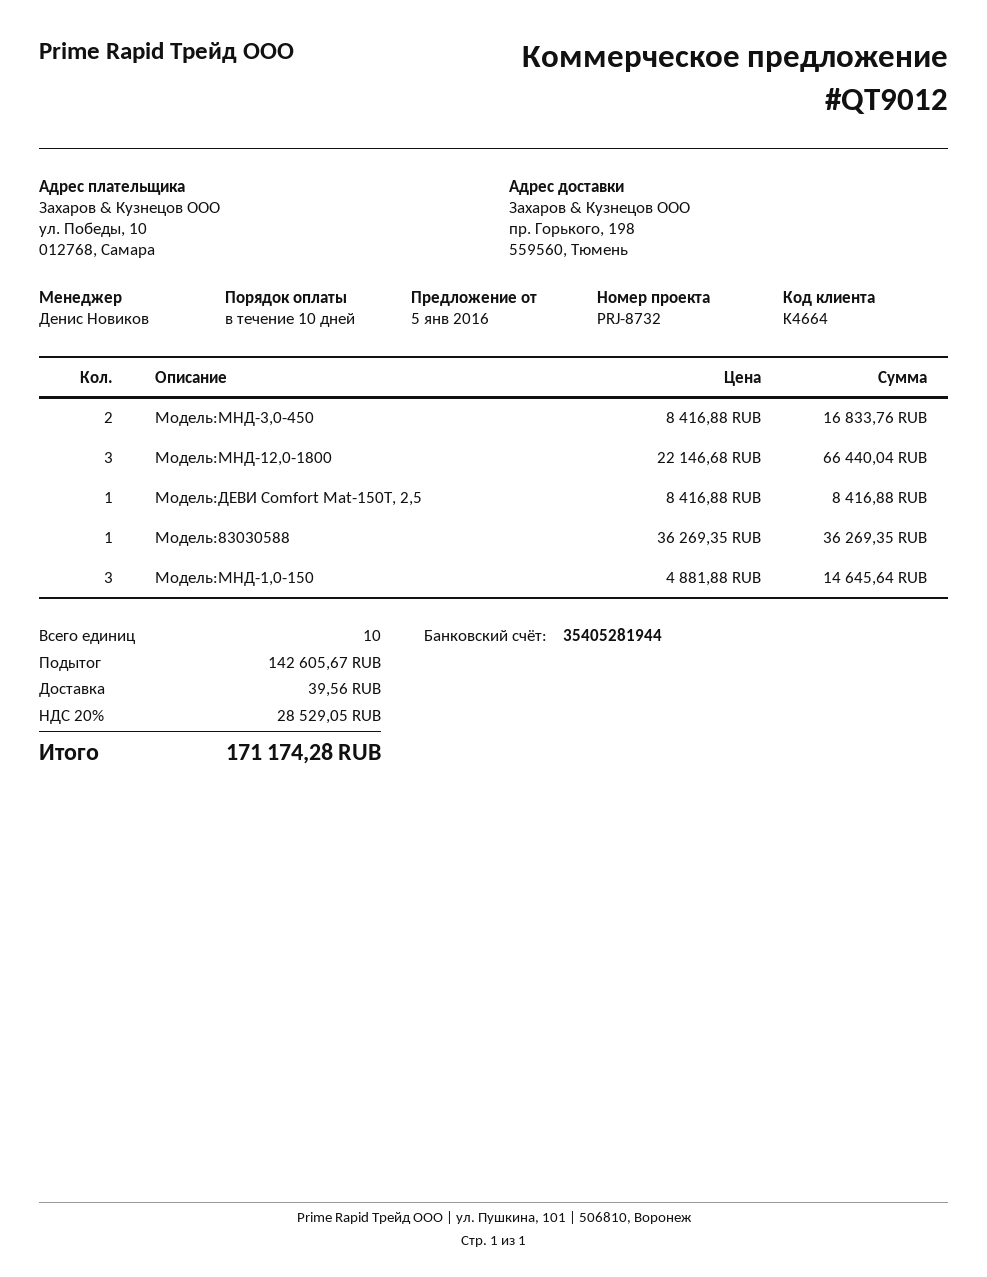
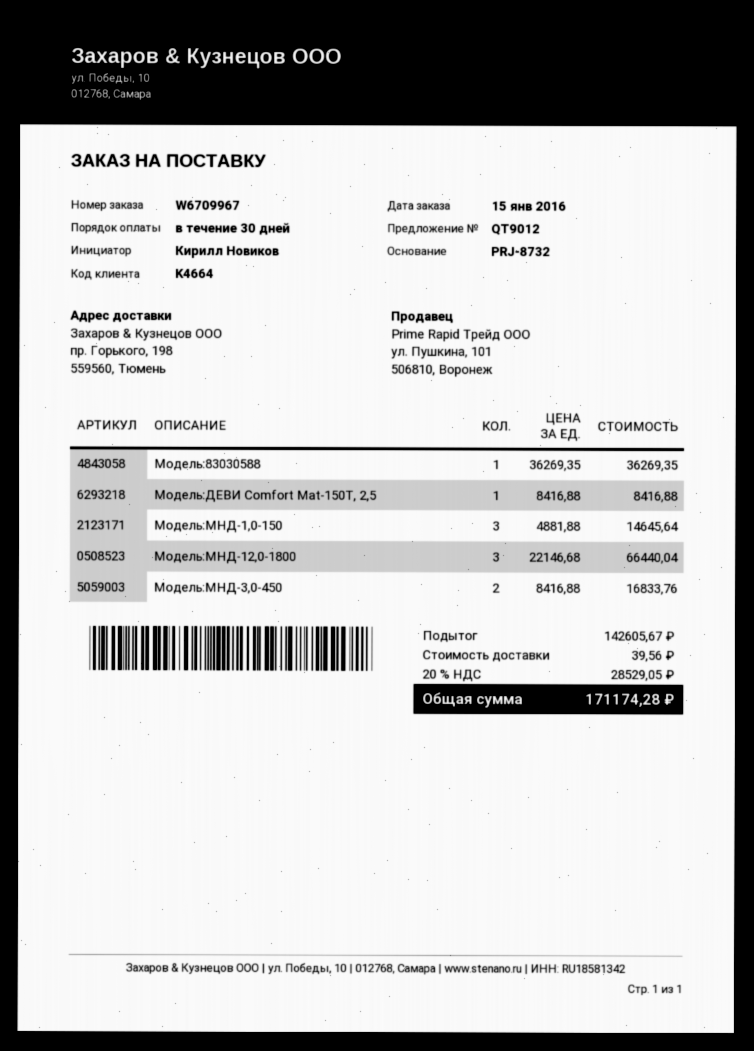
payment terms: 10 days -> 30 days

